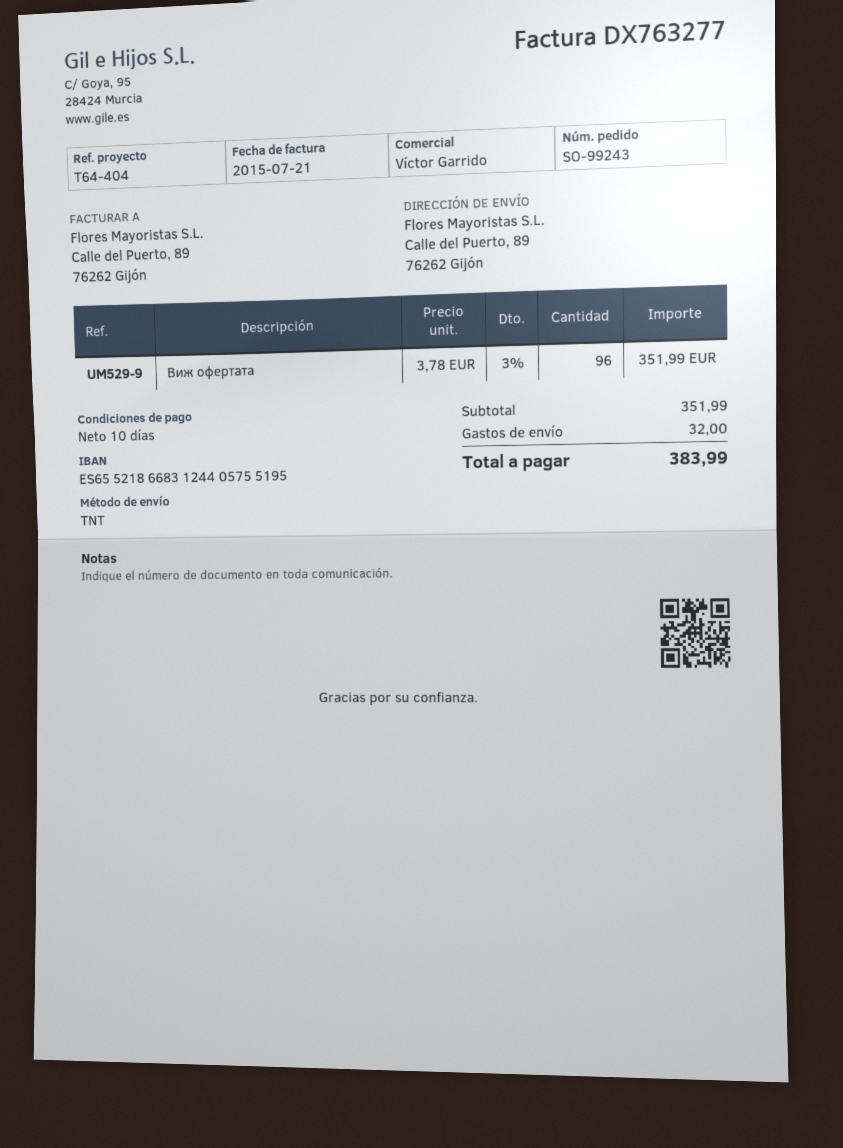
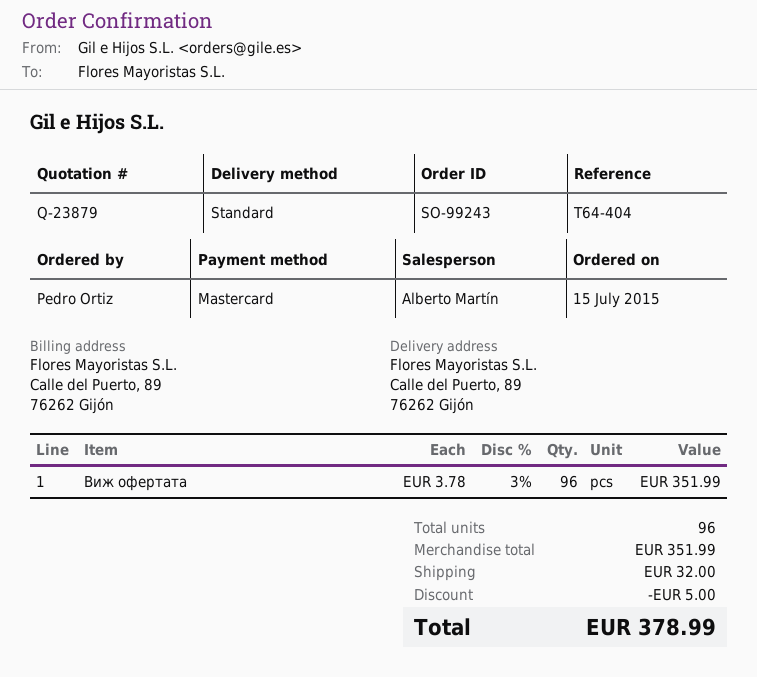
sales rep: Víctor Garrido -> Alberto Martín
shipping method: TNT -> standard
discount: none -> 5.00
total: 383.99 -> 378.99

